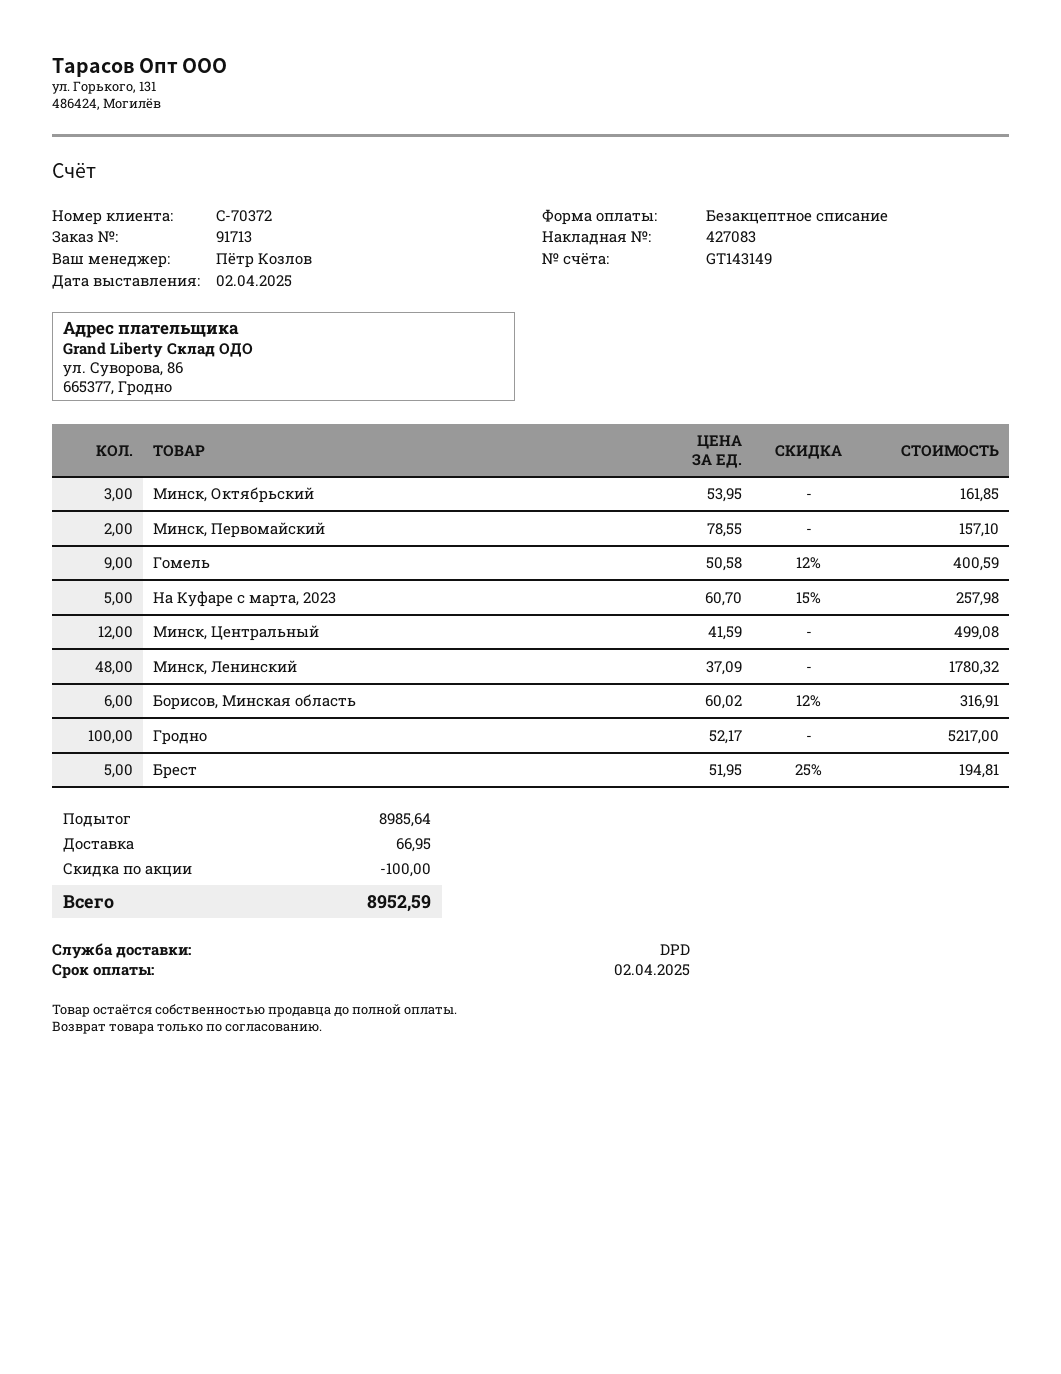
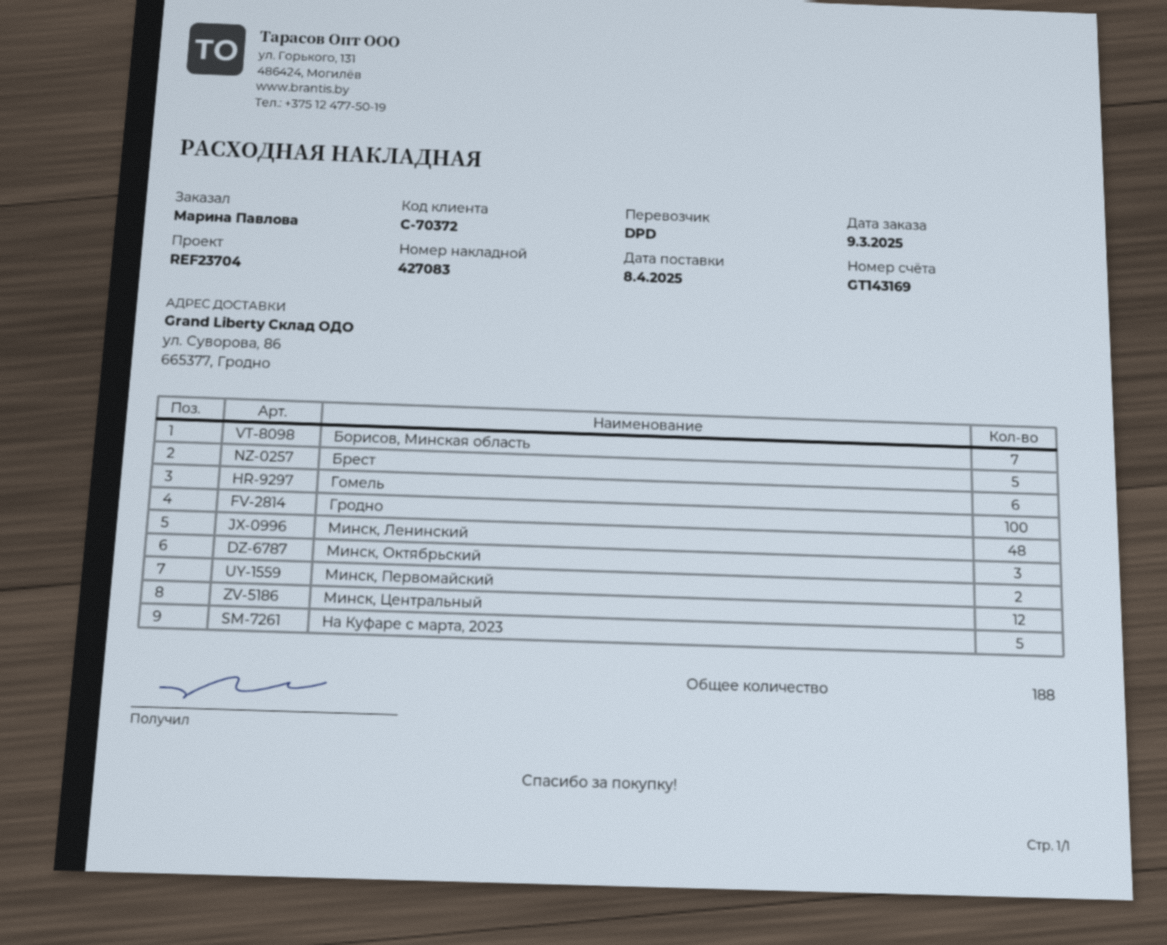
invoice number: GT143149 -> GT143169
Гомель: 9 -> 6
Борисов, Минская область: 6 -> 7

